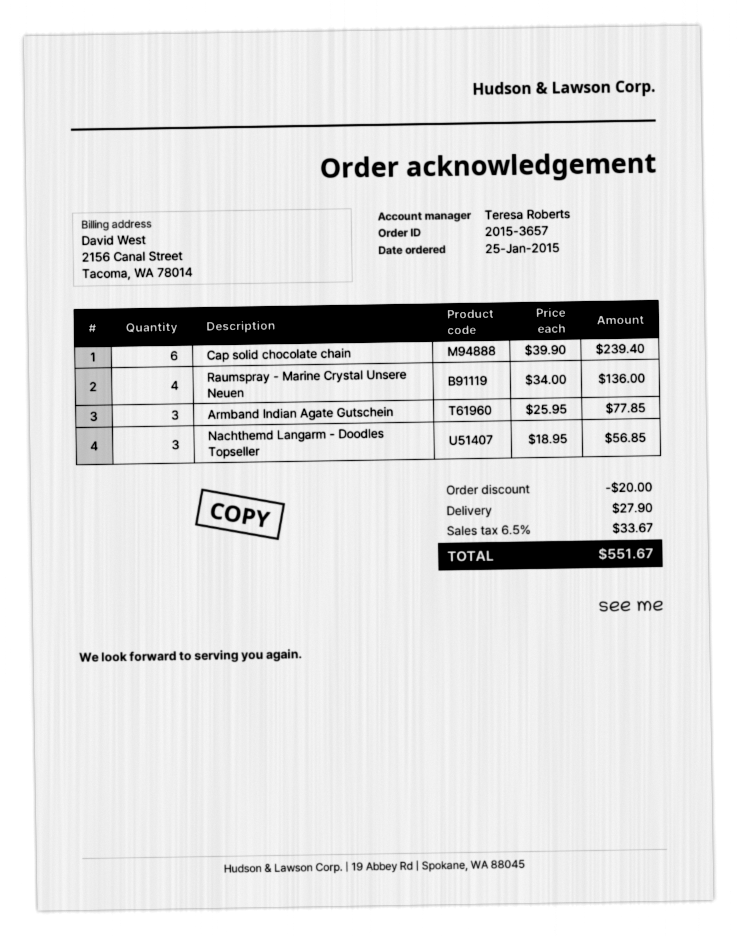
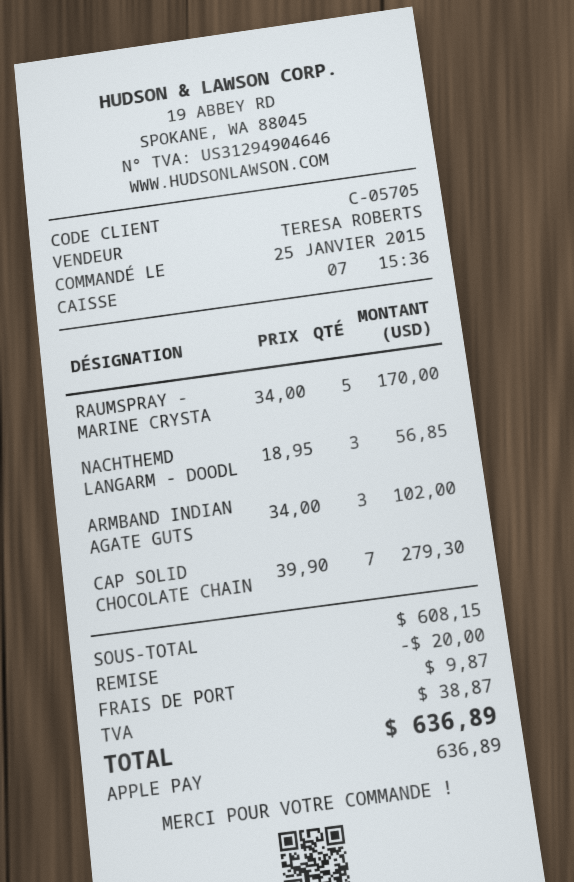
Cap solid chocolate chain: 6 x 39.90 = 239.40 -> 7 x 39.90 = 279.30
Raumspray - Marine Crystal Unsere Neuen: 4 x 34.00 = 136.00 -> 5 x 34.00 = 170.00
Armband Indian Agate Gutschein: 3 x 25.95 = 77.85 -> 3 x 34.00 = 102.00
shipping: 27.90 -> 9.87
tax: 33.67 -> 38.87
total: 551.67 -> 636.89

